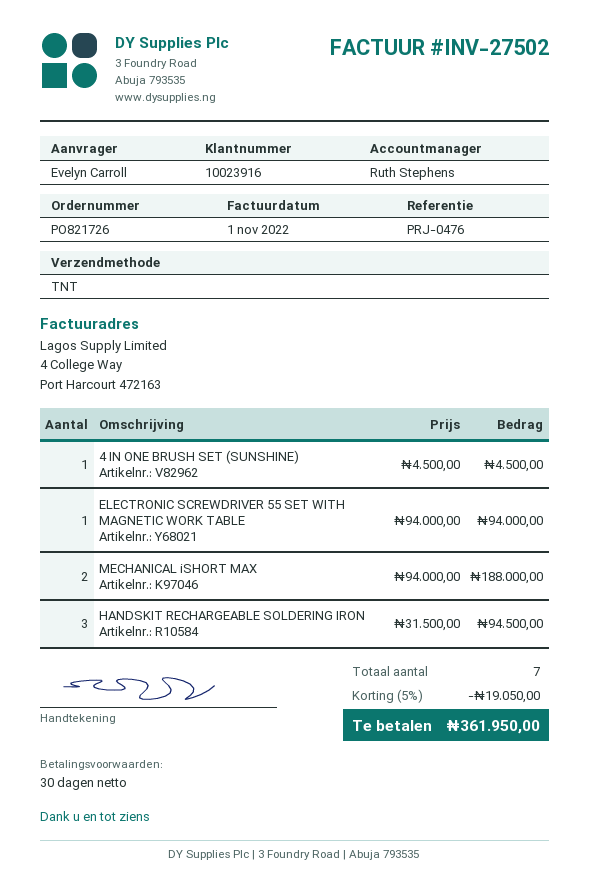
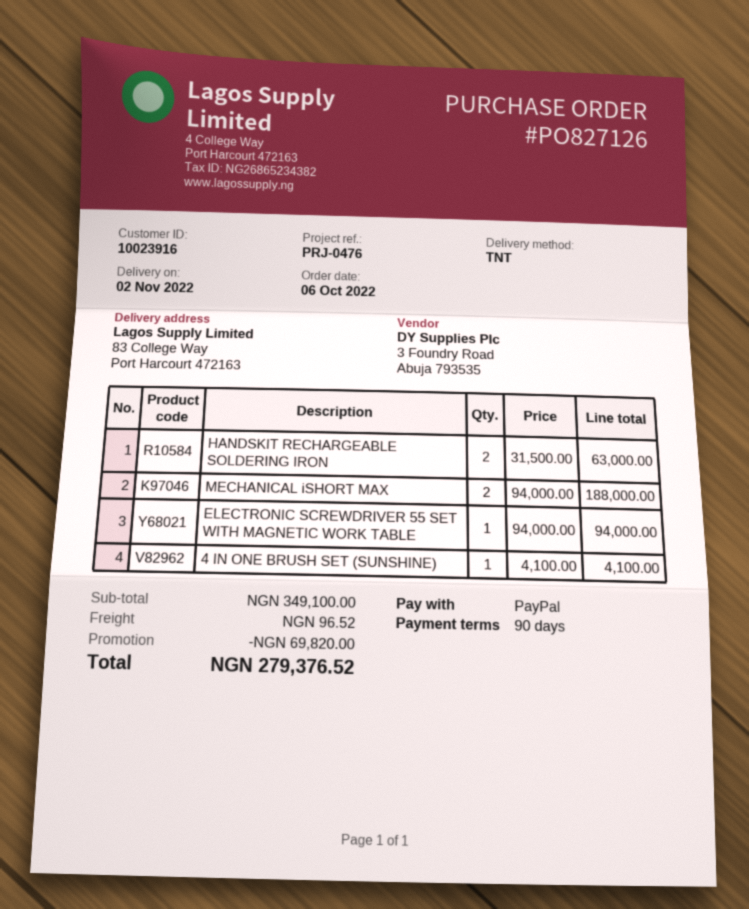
order number: PO821726 -> PO827126
payment terms: 30 days -> 90 days
4 IN ONE BRUSH SET (SUNSHINE): 1 x 4500.00 = 4500.00 -> 1 x 4100.00 = 4100.00
HANDSKIT RECHARGEABLE SOLDERING IRON: 3 x 31500.00 = 94500.00 -> 2 x 31500.00 = 63000.00
discount: 19050.00 -> 69820.00
shipping: none -> 96.52
total: 361950.00 -> 279376.52

